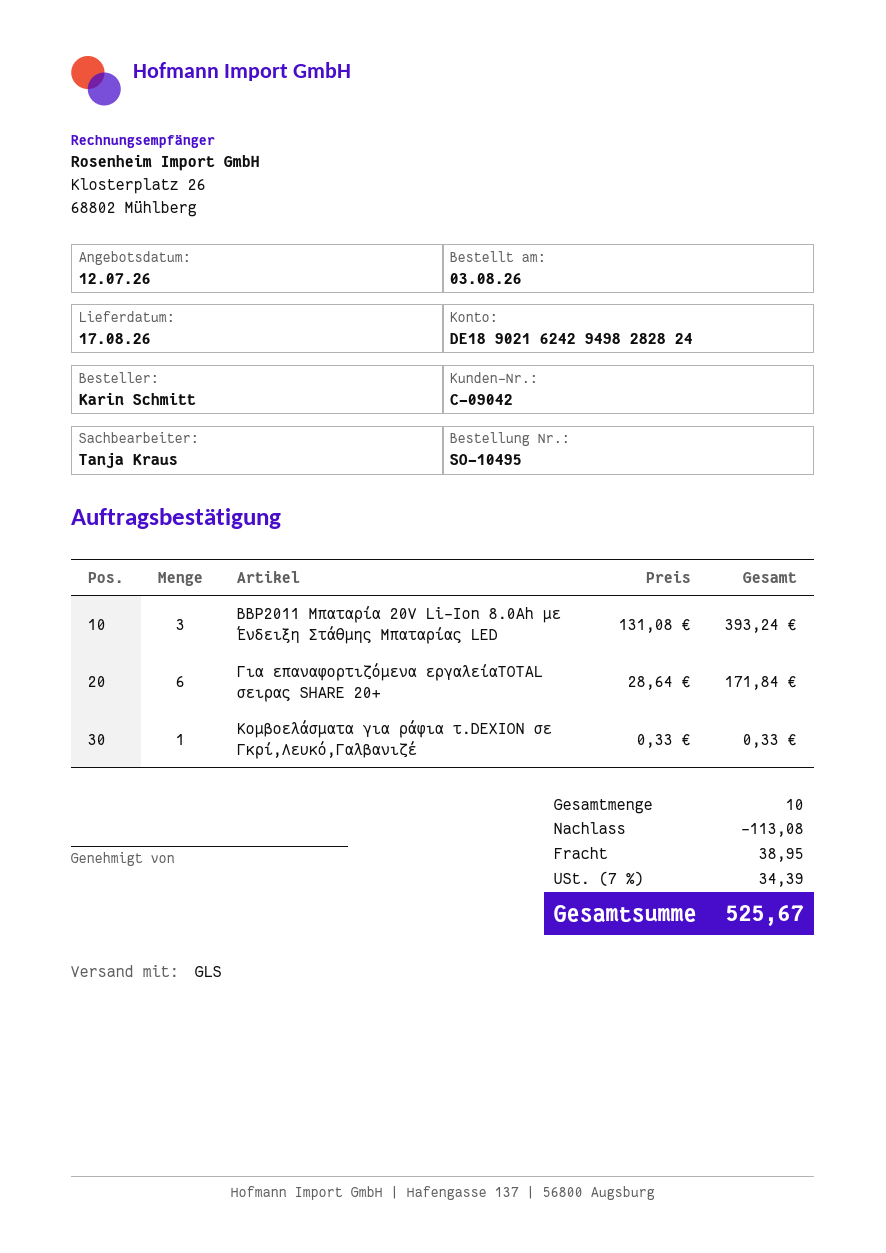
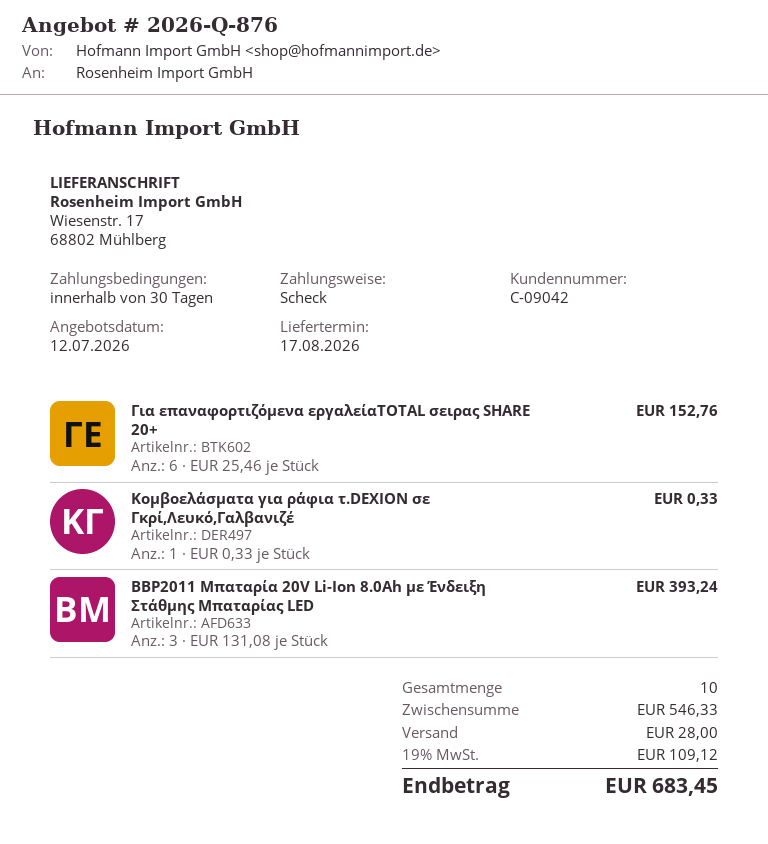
Για επαναφορτιζόμενα εργαλείαTOTAL σειρας SHARE 20+: 6 x 28.64 = 171.84 -> 6 x 25.46 = 152.76
discount: 113.08 -> none
shipping: 38.95 -> 28.00
tax: 7% = 34.39 -> 19% = 109.12
total: 525.67 -> 683.45

